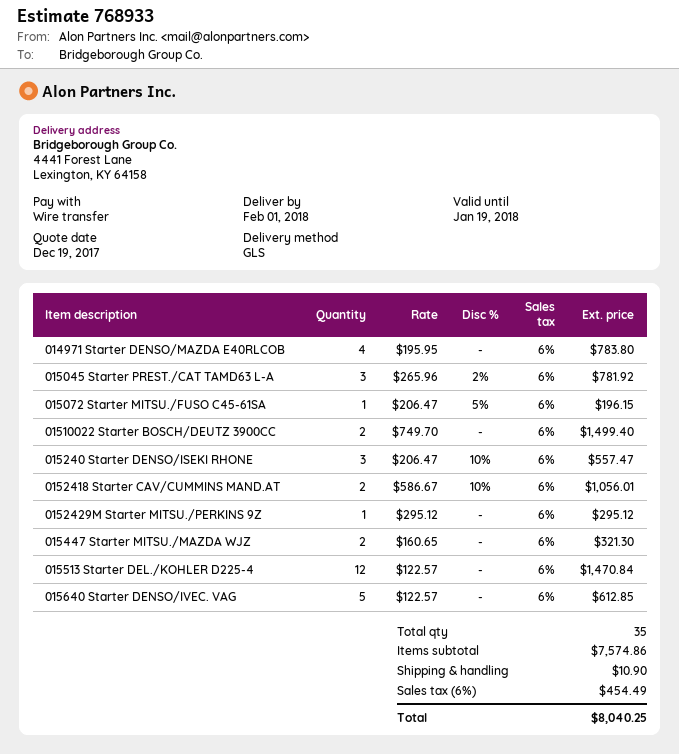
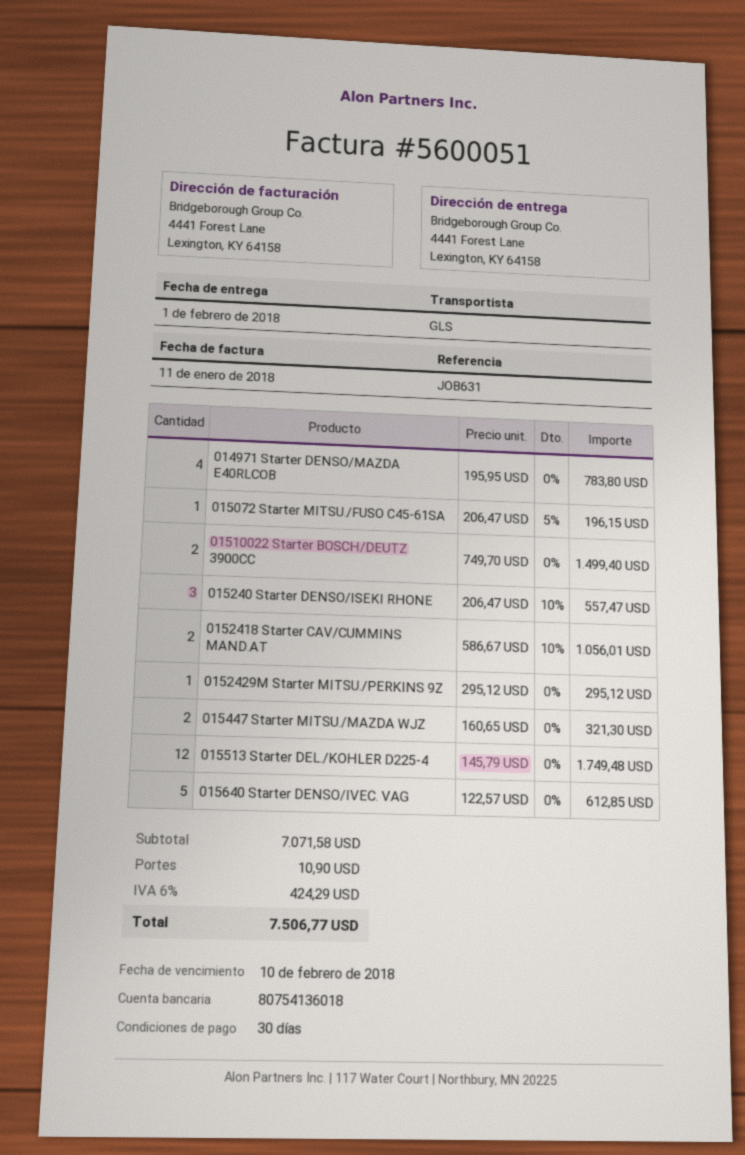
015045 Starter PREST./CAT TAMD63 L-A: 3 x 265.96 - 2% = 781.92 -> none
015513 Starter DEL./KOHLER D225-4: 12 x 122.57 = 1470.84 -> 12 x 145.79 = 1749.48
subtotal: 7574.86 -> 7071.58
tax: 6% = 454.49 -> 6% = 424.29
total: 8040.25 -> 7506.77

